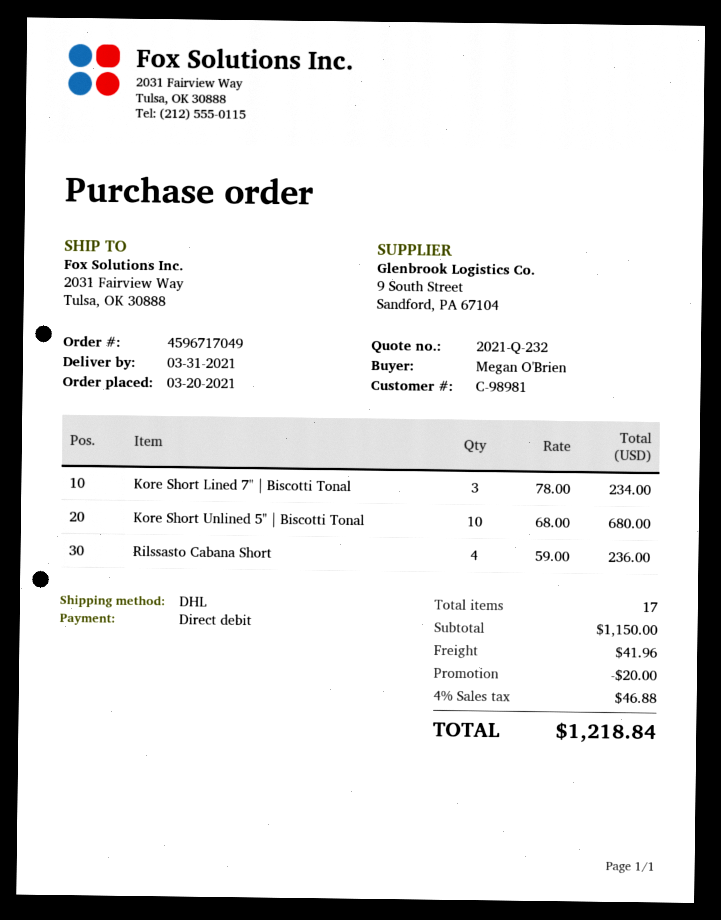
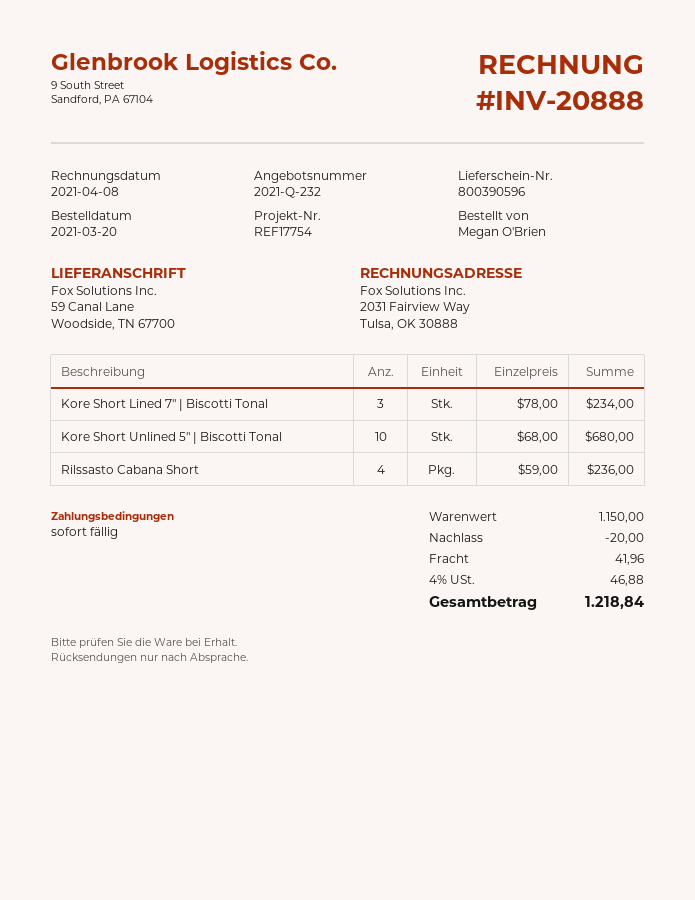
ship to: 2031 Fairview Way, Tulsa, OK 30888 -> 59 Canal Lane, Woodside, TN 67700

